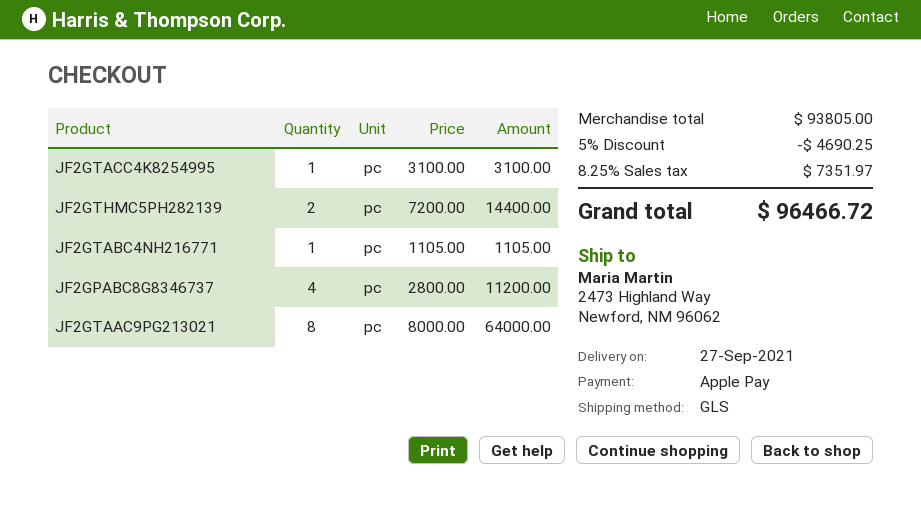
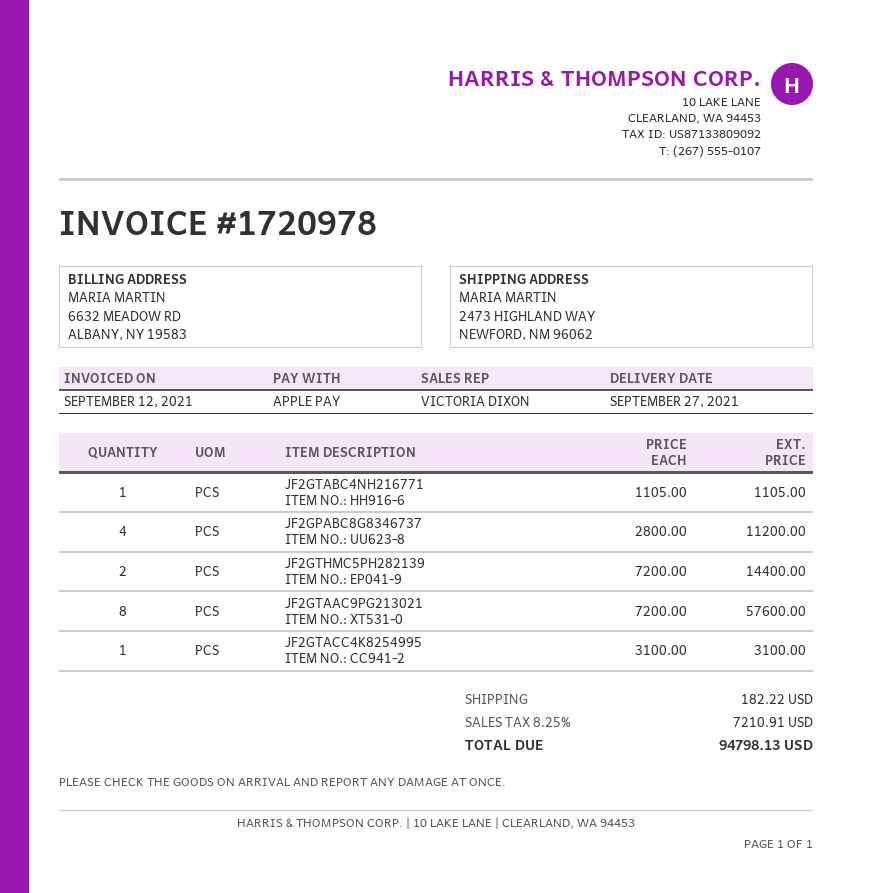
JF2GTAAC9PG213021: 8 x 8000.00 = 64000.00 -> 8 x 7200.00 = 57600.00
discount: 5% = 4690.25 -> none
shipping: none -> 182.22
tax: 8.25% = 7351.97 -> 8.25% = 7210.91
total: 96466.72 -> 94798.13

